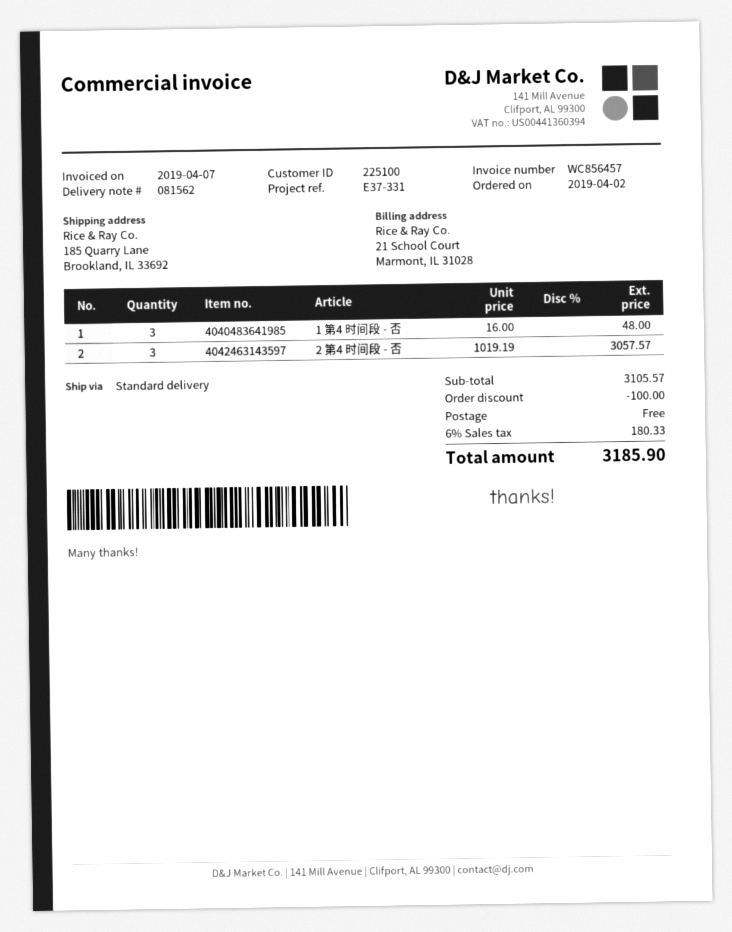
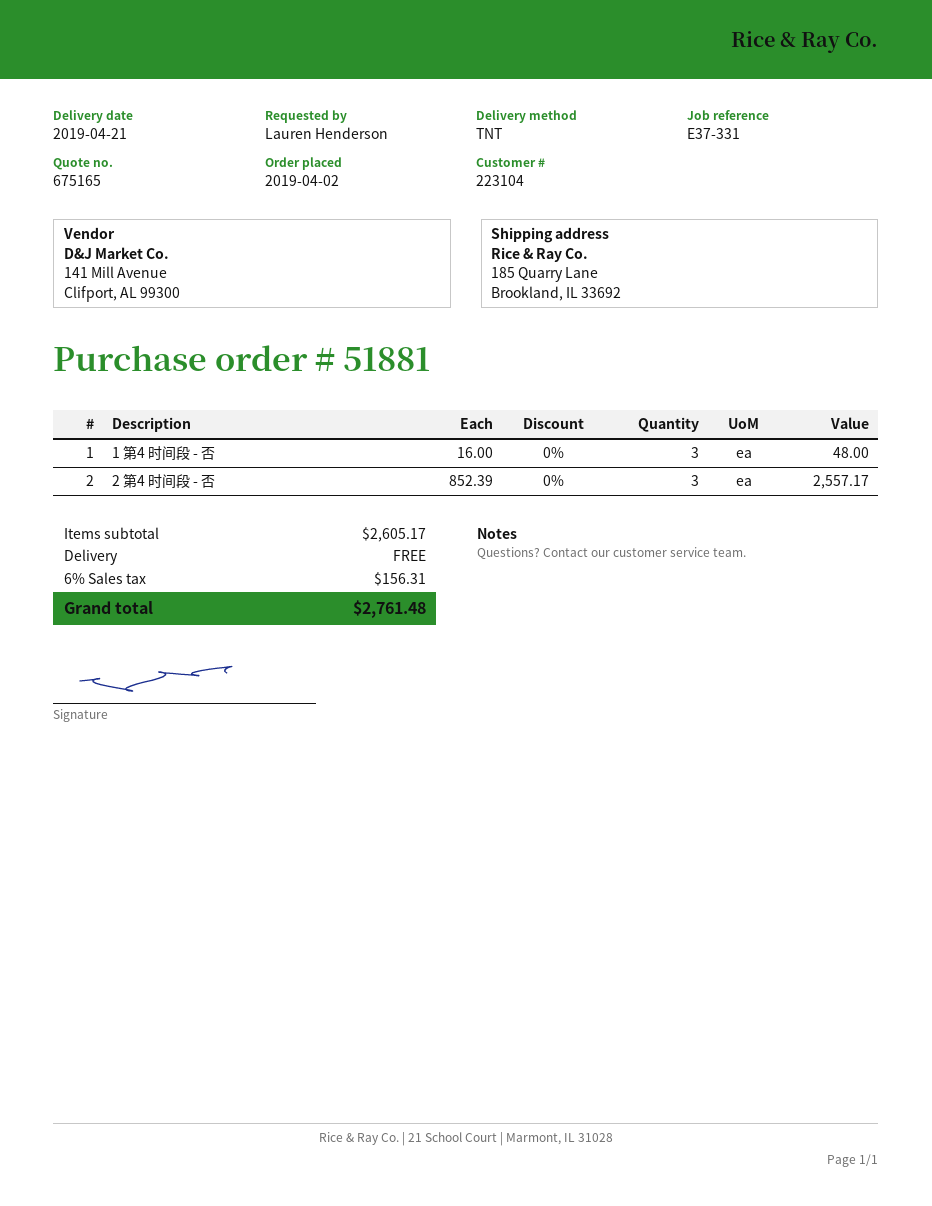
customer number: 225100 -> 223104
shipping method: standard -> TNT
2 第4 时间段 - 否: 3 x 1019.19 = 3057.57 -> 3 x 852.39 = 2557.17
subtotal: 3105.57 -> 2605.17
discount: 100.00 -> none
tax: 6% = 180.33 -> 6% = 156.31
total: 3185.90 -> 2761.48

